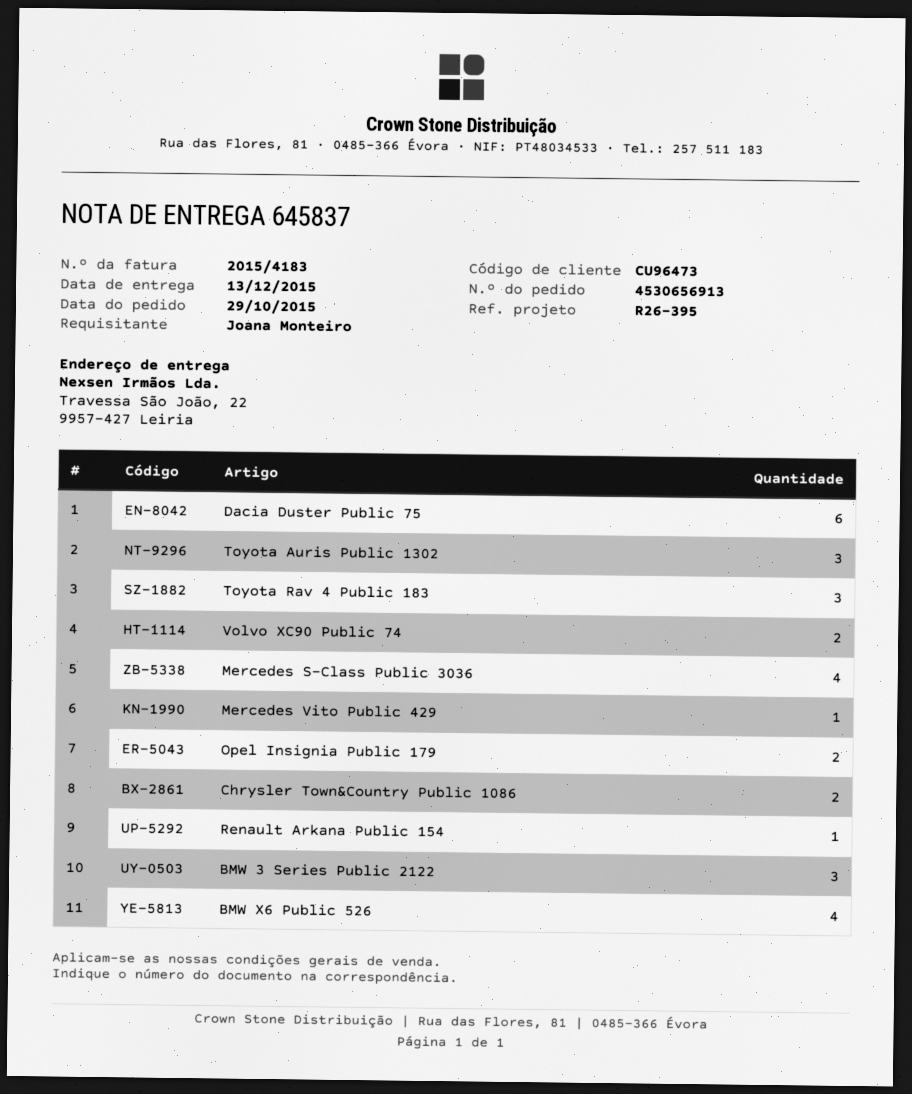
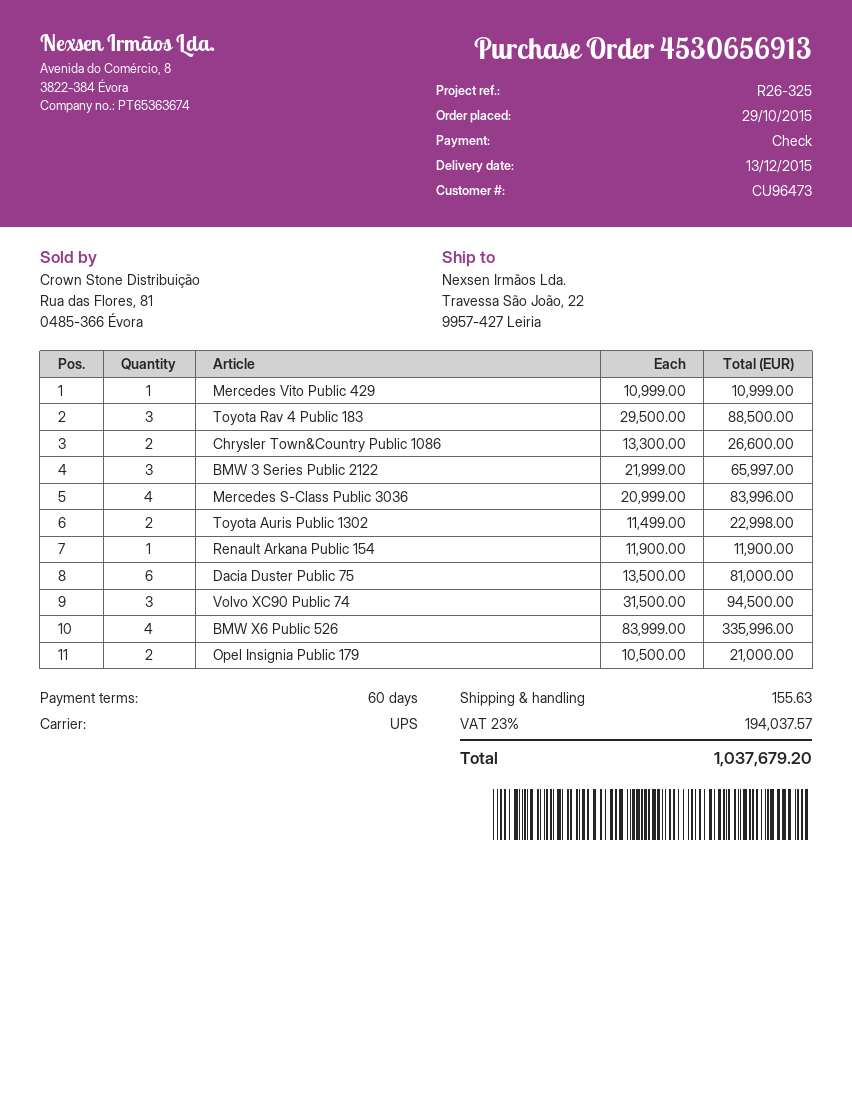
reference: R26-395 -> R26-325
Toyota Auris Public 1302: 3 -> 2
Volvo XC90 Public 74: 2 -> 3

